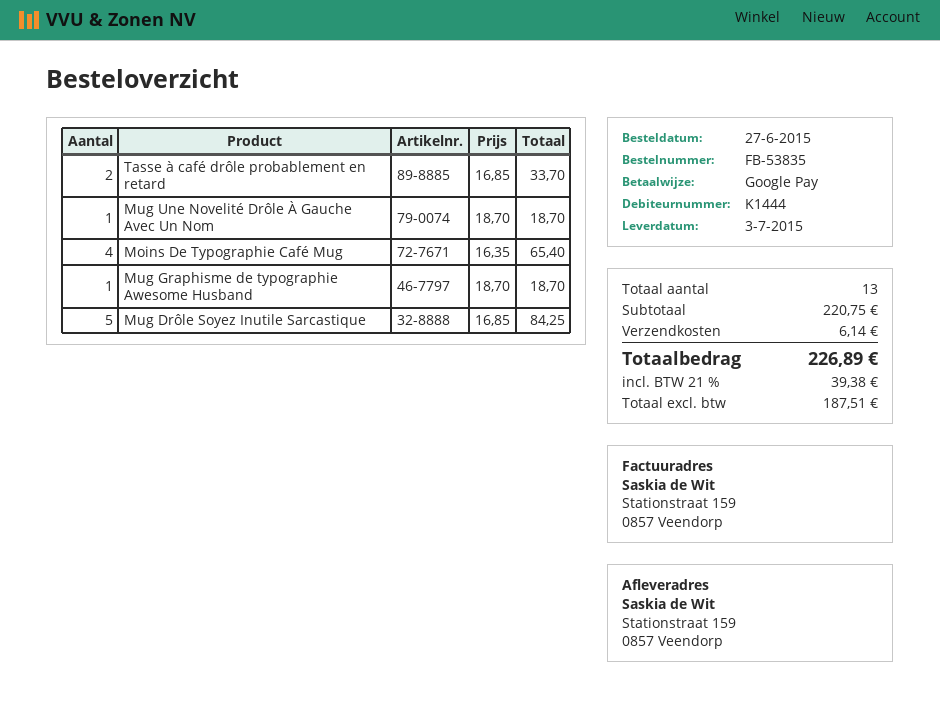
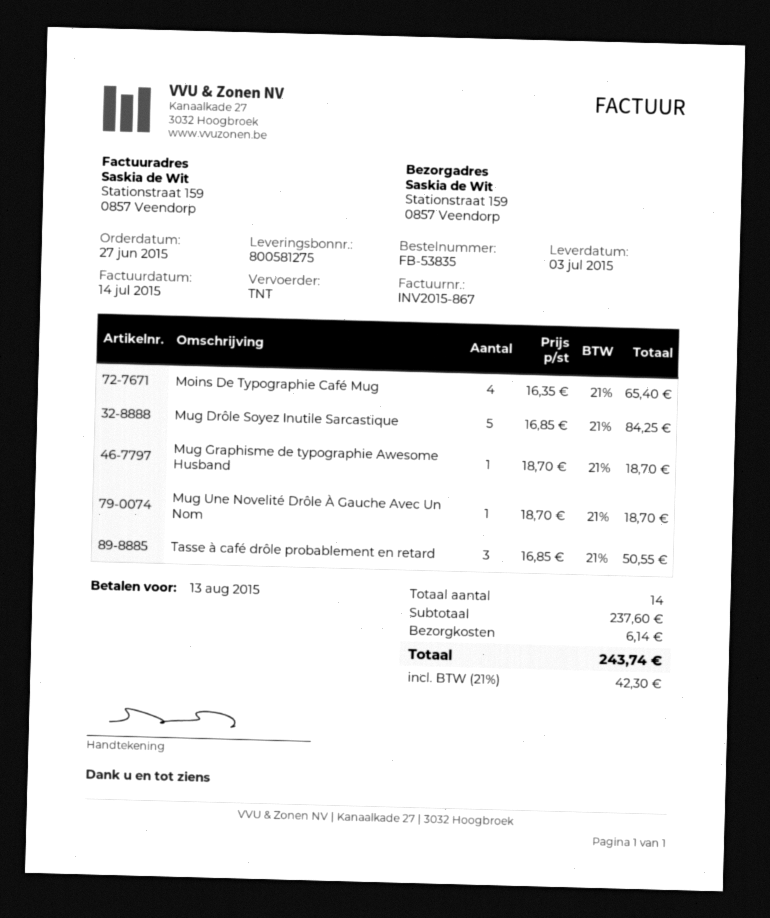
Tasse à café drôle probablement en retard: 2 x 16.85 = 33.70 -> 3 x 16.85 = 50.55
total quantity: 13 -> 14
subtotal: 220.75 -> 237.60
tax: 21% = 39.38 -> 21% = 42.30
total: 226.89 -> 243.74

